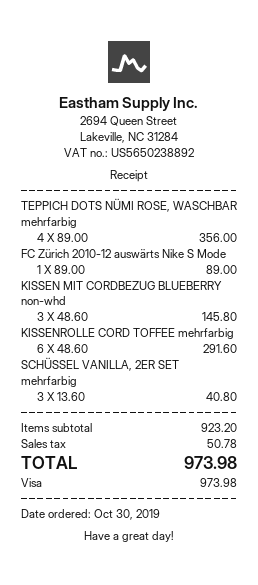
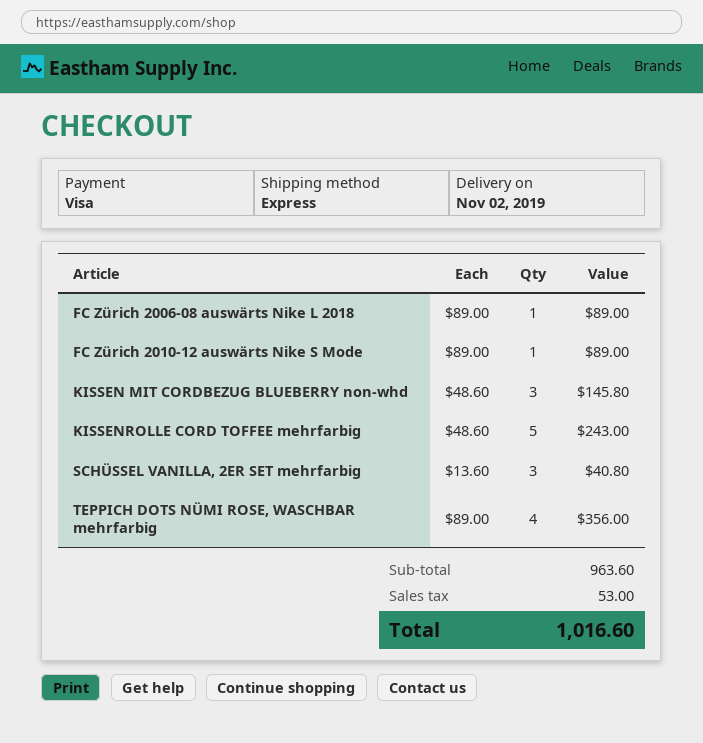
KISSENROLLE CORD TOFFEE mehrfarbig: 6 x 48.60 = 291.60 -> 5 x 48.60 = 243.00
FC Zürich 2006-08 auswärts Nike L 2018: none -> 1 x 89.00 = 89.00
subtotal: 923.20 -> 963.60
tax: 50.78 -> 53.00
total: 973.98 -> 1016.60

